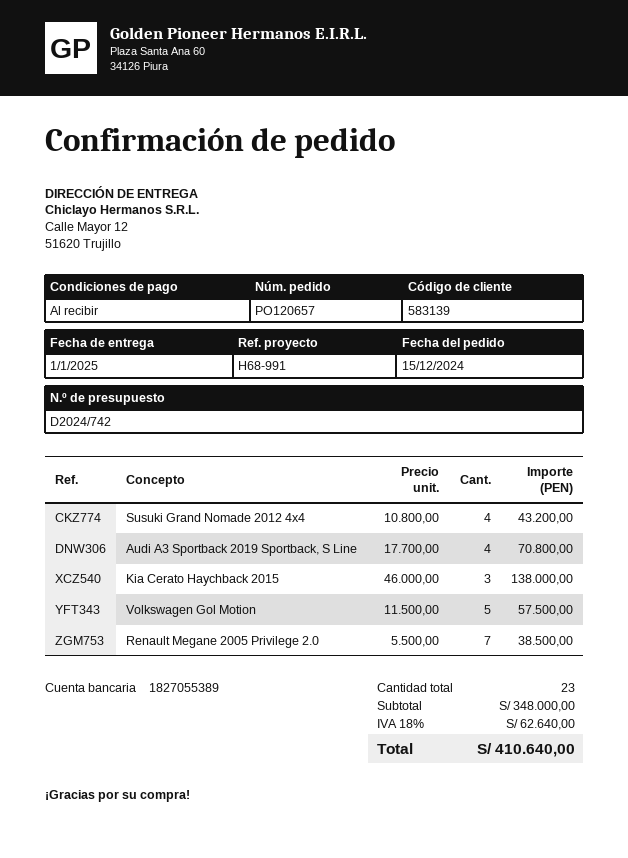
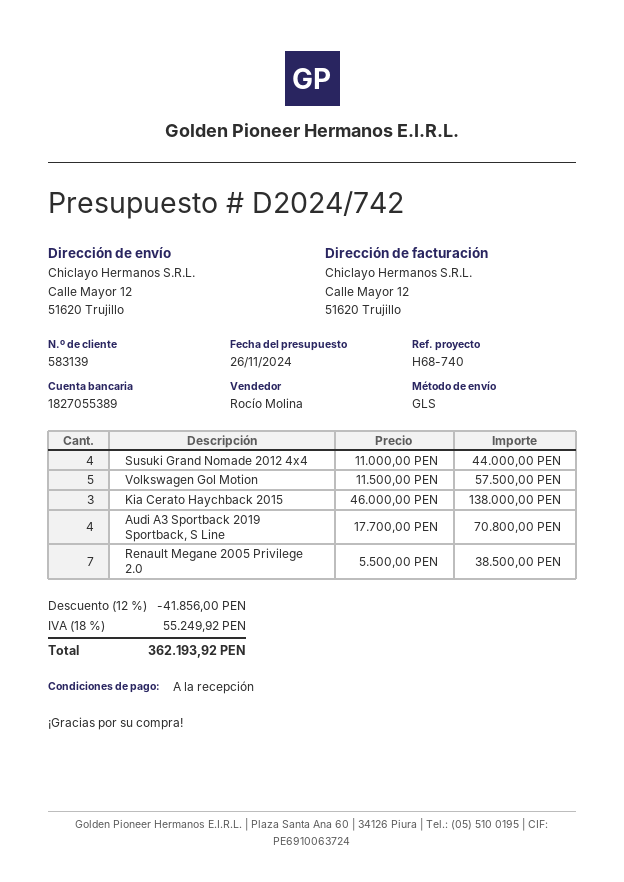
reference: H68-991 -> H68-740
Susuki Grand Nomade 2012 4x4: 4 x 10800.00 = 43200.00 -> 4 x 11000.00 = 44000.00
discount: none -> 12% = 41856.00
tax: 18% = 62640.00 -> 18% = 55249.92
total: 410640.00 -> 362193.92

